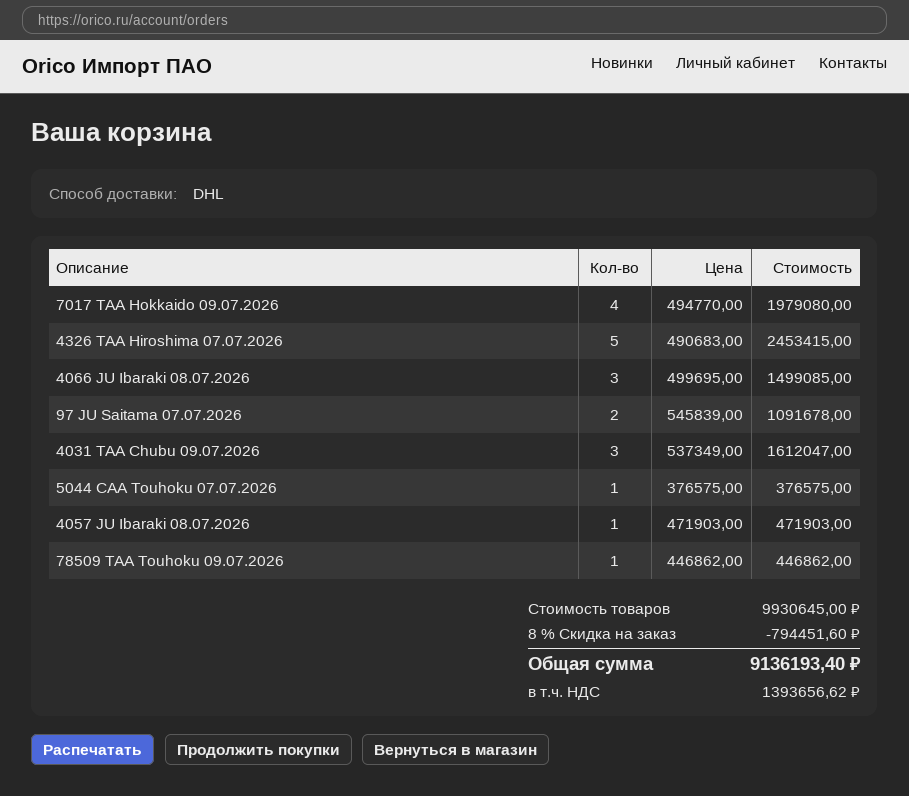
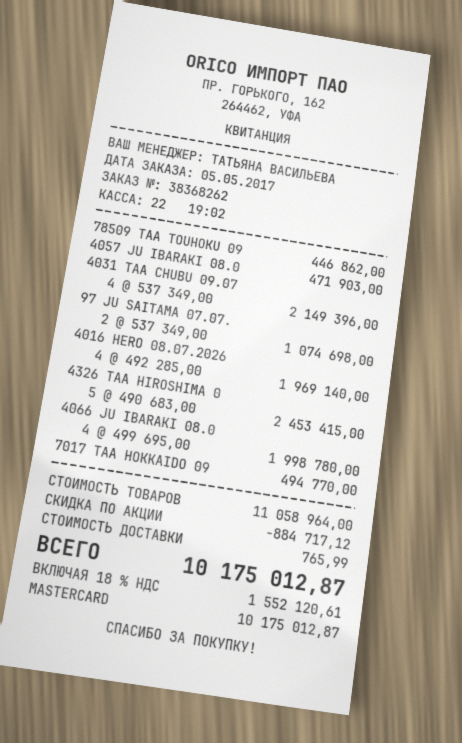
7017 TAA Hokkaido 09.07.2026: 4 x 494770.00 = 1979080.00 -> 1 x 494770.00 = 494770.00
4066 JU Ibaraki 08.07.2026: 3 x 499695.00 = 1499085.00 -> 4 x 499695.00 = 1998780.00
97 JU Saitama 07.07.2026: 2 x 545839.00 = 1091678.00 -> 2 x 537349.00 = 1074698.00
4031 TAA Chubu 09.07.2026: 3 x 537349.00 = 1612047.00 -> 4 x 537349.00 = 2149396.00
5044 CAA Touhoku 07.07.2026: 1 x 376575.00 = 376575.00 -> none
4016 HERO 08.07.2026: none -> 4 x 492285.00 = 1969140.00
subtotal: 9930645.00 -> 11058964.00
discount: 794451.60 -> 884717.12
shipping: none -> 765.99
tax: 1393656.62 -> 1552120.61
total: 9136193.40 -> 10175012.87

